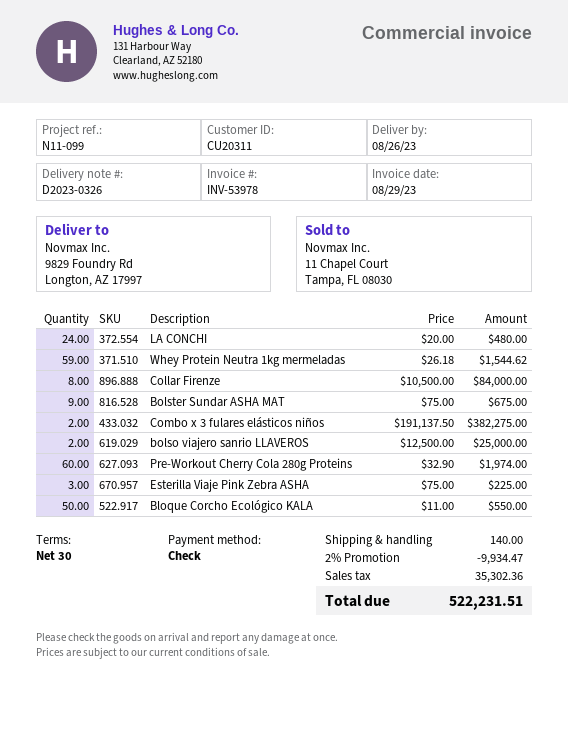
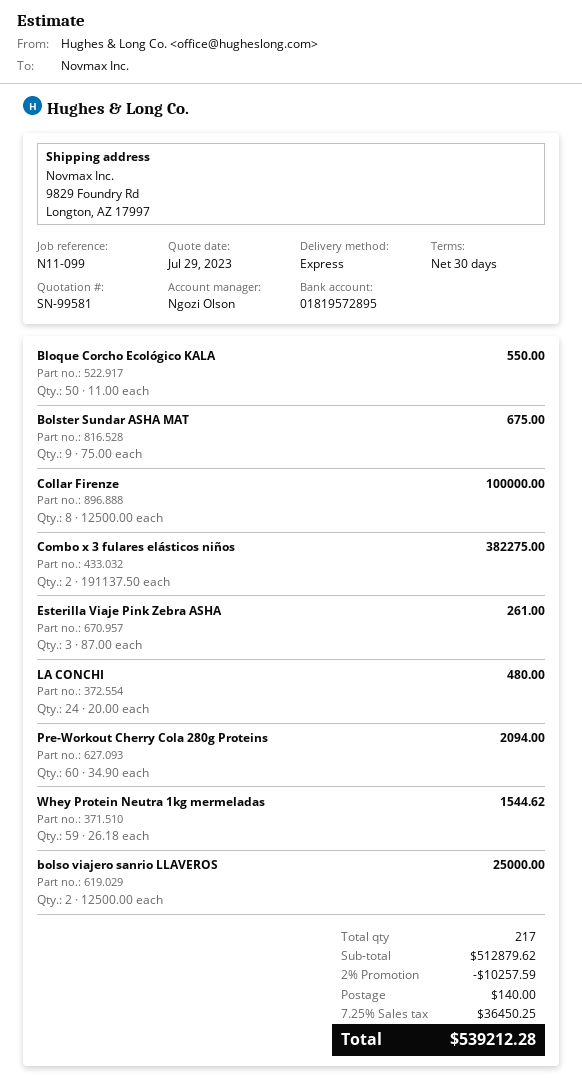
Collar Firenze: 8 x 10500.00 = 84000.00 -> 8 x 12500.00 = 100000.00
Pre-Workout Cherry Cola 280g Proteins: 60 x 32.90 = 1974.00 -> 60 x 34.90 = 2094.00
Esterilla Viaje Pink Zebra ASHA: 3 x 75.00 = 225.00 -> 3 x 87.00 = 261.00
discount: 2% = 9934.47 -> 2% = 10257.59
tax: 35302.36 -> 36450.25
total: 522231.51 -> 539212.28

